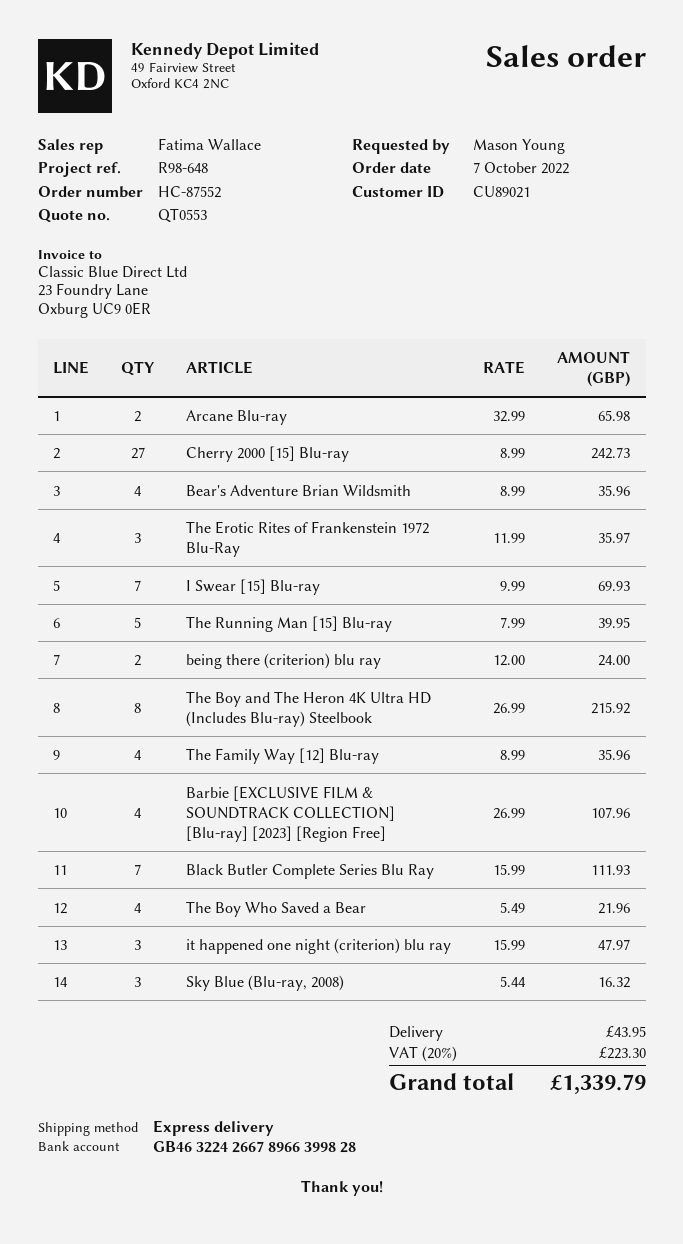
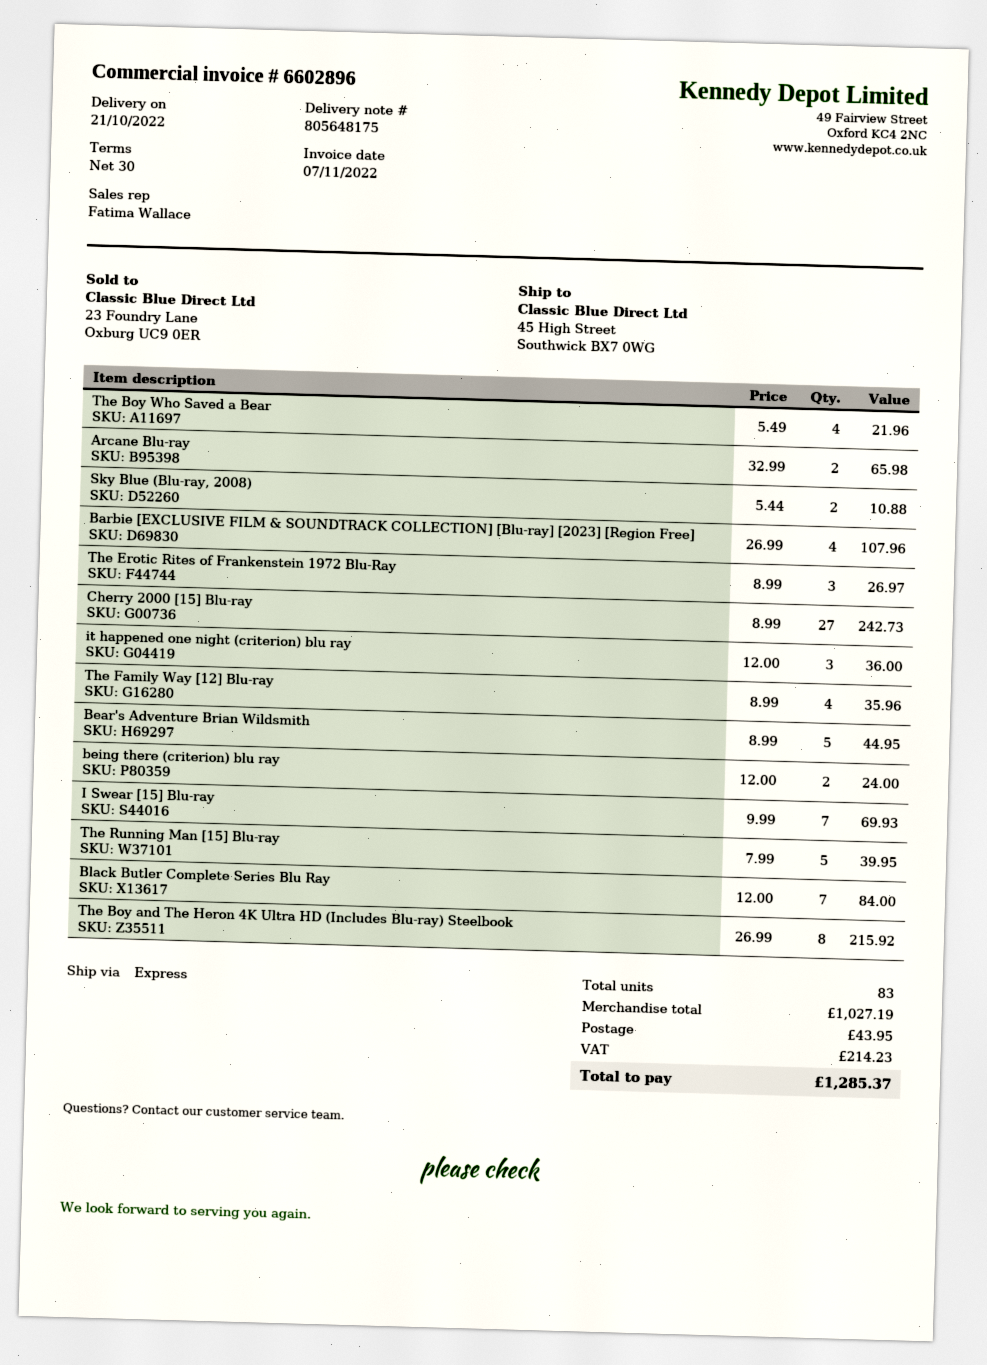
Bear's Adventure Brian Wildsmith: 4 x 8.99 = 35.96 -> 5 x 8.99 = 44.95
The Erotic Rites of Frankenstein 1972 Blu-Ray: 3 x 11.99 = 35.97 -> 3 x 8.99 = 26.97
Black Butler Complete Series Blu Ray: 7 x 15.99 = 111.93 -> 7 x 12.00 = 84.00
it happened one night (criterion) blu ray: 3 x 15.99 = 47.97 -> 3 x 12.00 = 36.00
Sky Blue (Blu-ray, 2008): 3 x 5.44 = 16.32 -> 2 x 5.44 = 10.88
tax: 223.30 -> 214.23
total: 1339.79 -> 1285.37

